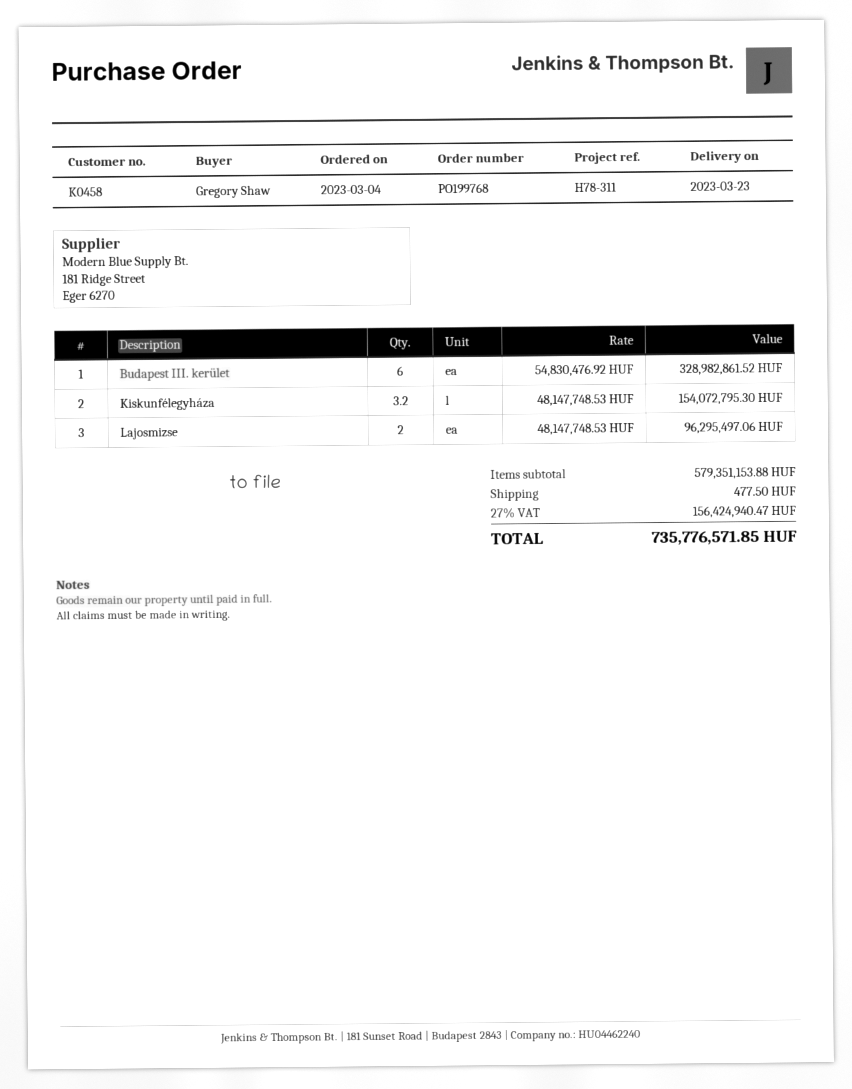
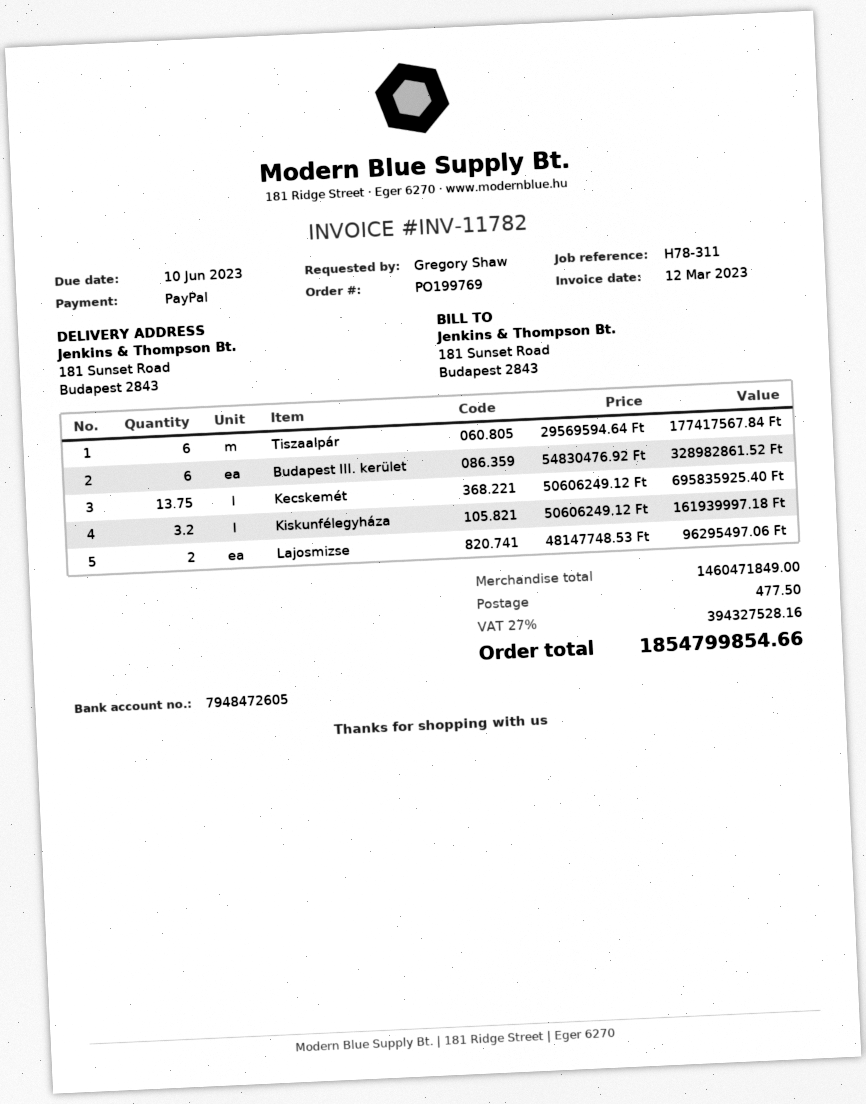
order number: PO199768 -> PO199769
Kiskunfélegyháza: 3.2 x 48147748.53 = 154072795.30 -> 3.2 x 50606249.12 = 161939997.18
Tiszaalpár: none -> 6 x 29569594.64 = 177417567.84
Kecskemét: none -> 13.75 x 50606249.12 = 695835925.40
subtotal: 579351153.88 -> 1460471849.00
tax: 27% = 156424940.47 -> 27% = 394327528.16
total: 735776571.85 -> 1854799854.66

